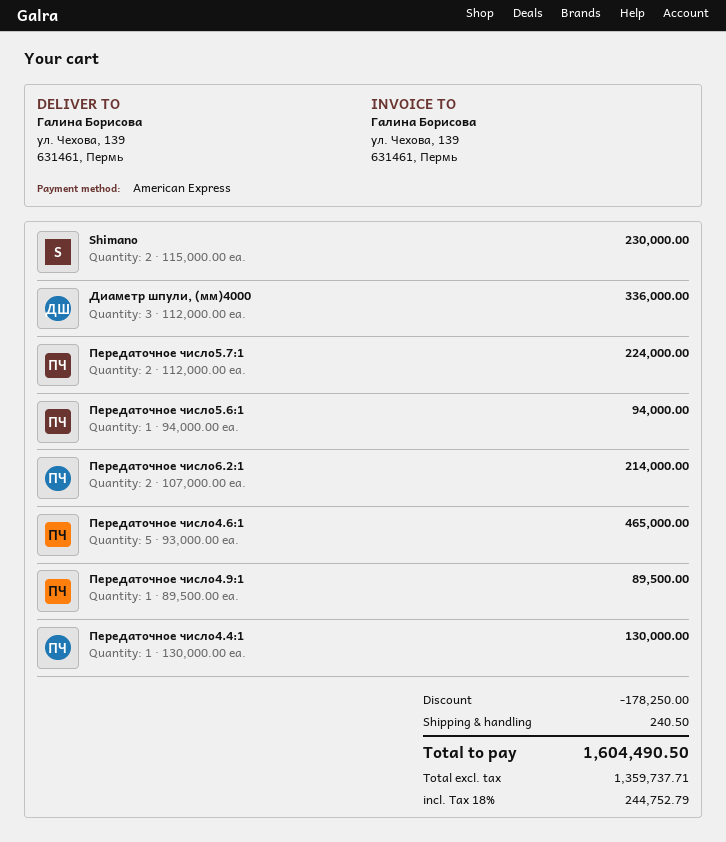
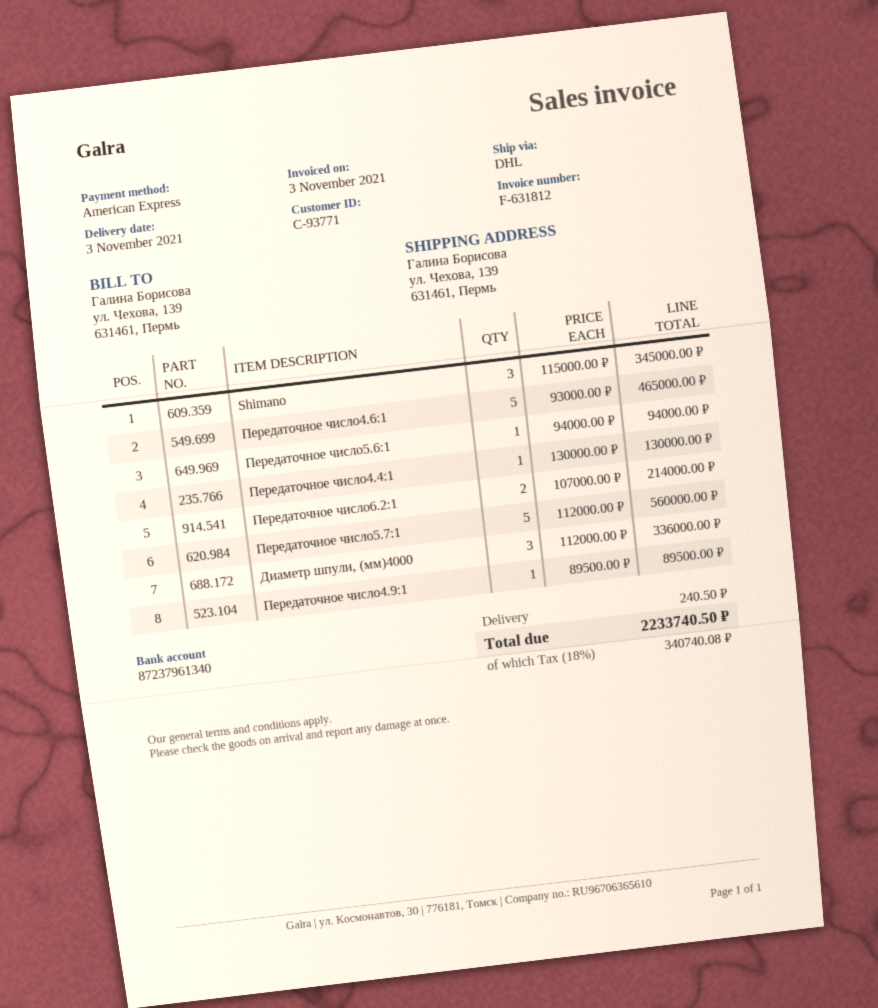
Shimano: 2 x 115000.00 = 230000.00 -> 3 x 115000.00 = 345000.00
Передаточное число5.7:1: 2 x 112000.00 = 224000.00 -> 5 x 112000.00 = 560000.00
discount: 178250.00 -> none
tax: 18% = 244752.79 -> 18% = 340740.08
total: 1604490.50 -> 2233740.50

